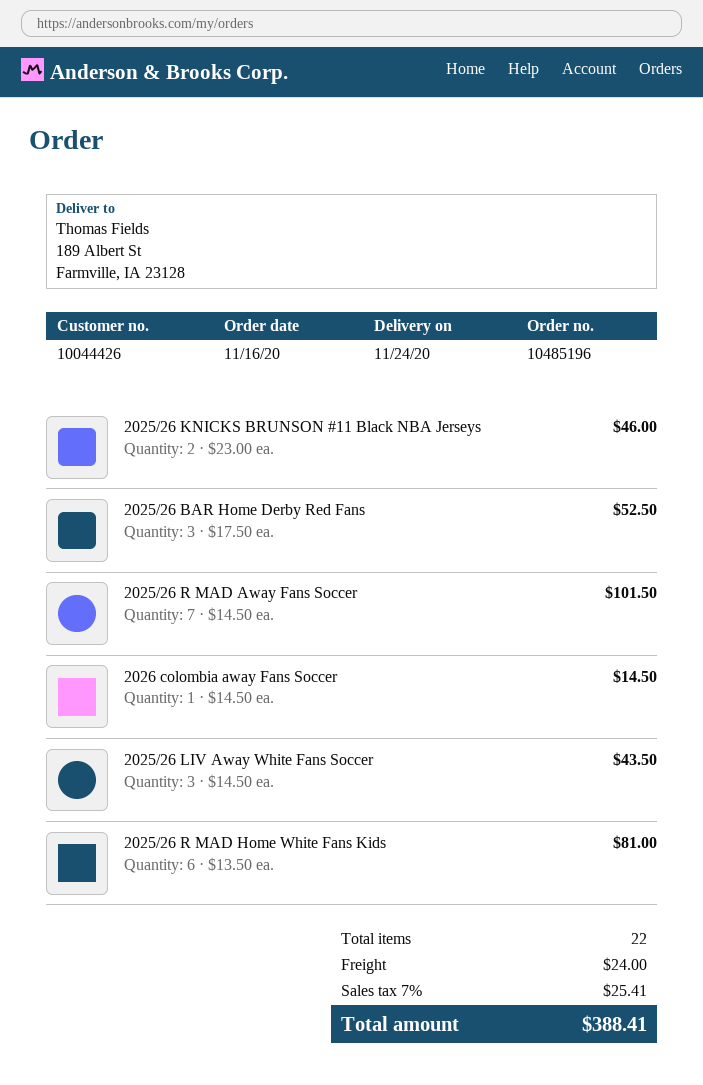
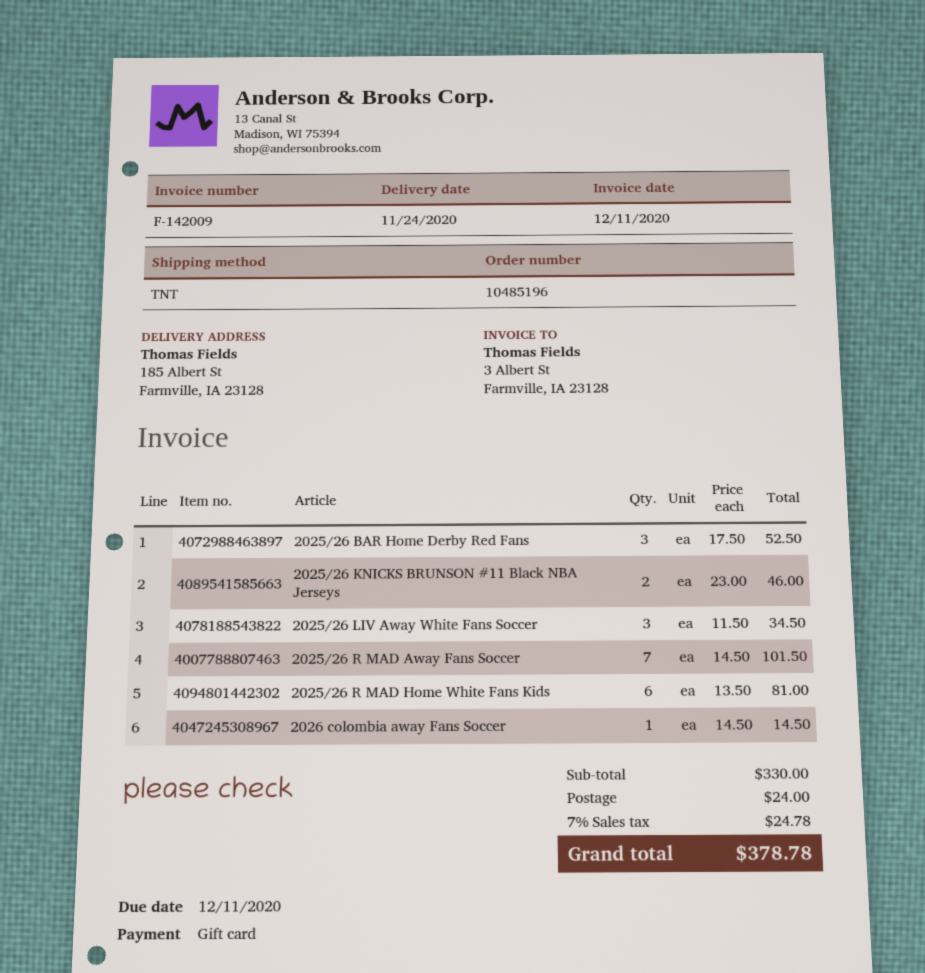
ship to: 189 Albert St, Farmville, IA 23128 -> 185 Albert St, Farmville, IA 23128
2025/26 LIV Away White Fans Soccer: 3 x 14.50 = 43.50 -> 3 x 11.50 = 34.50
tax: 7% = 25.41 -> 7% = 24.78
total: 388.41 -> 378.78

